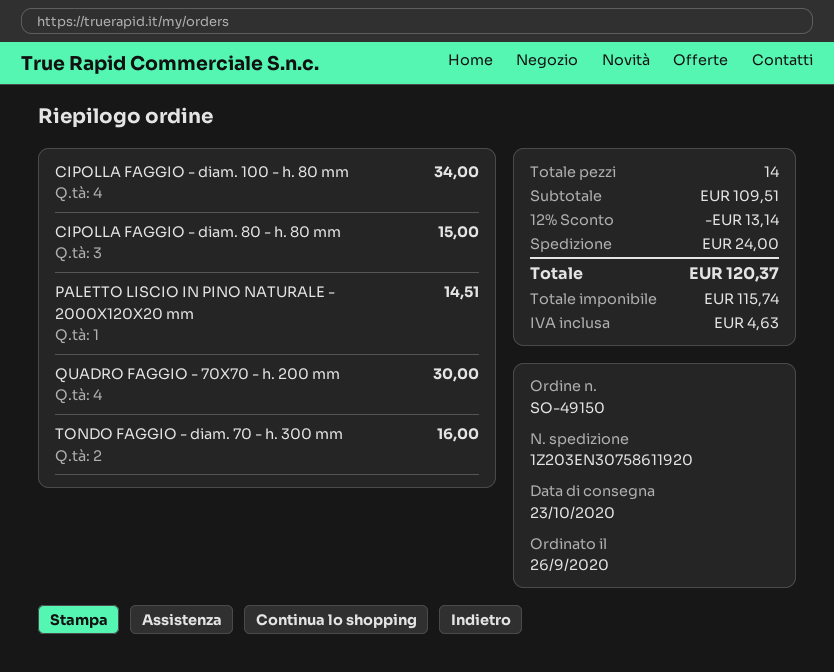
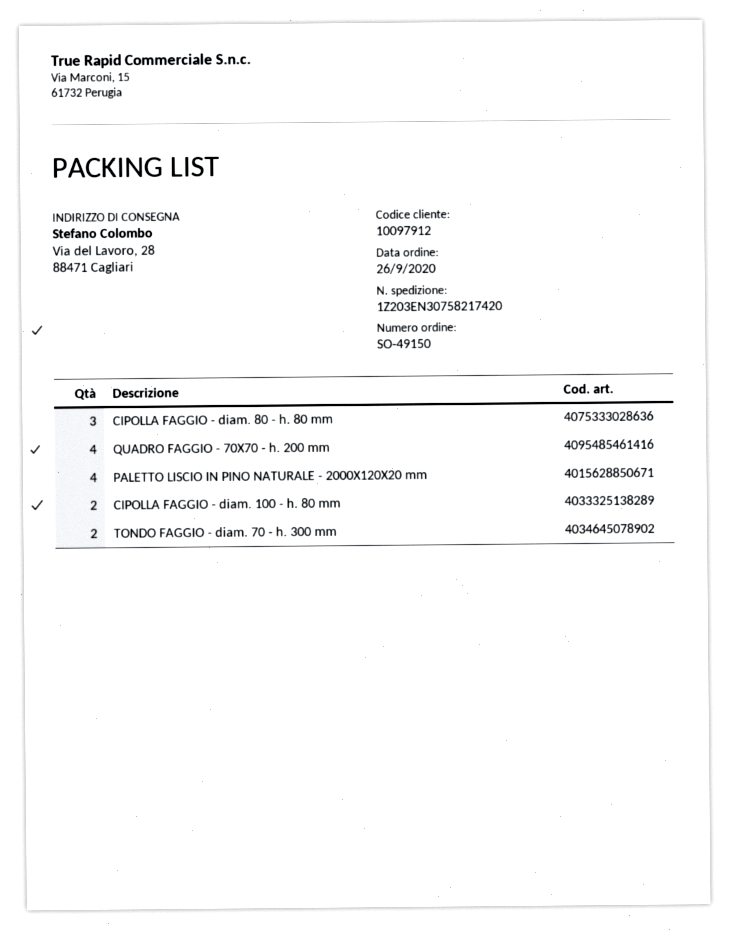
tracking number: 1Z203EN30758611920 -> 1Z203EN30758217420
CIPOLLA FAGGIO - diam. 100 - h. 80 mm: 4 -> 2
PALETTO LISCIO IN PINO NATURALE - 2000X120X20 mm: 1 -> 4

